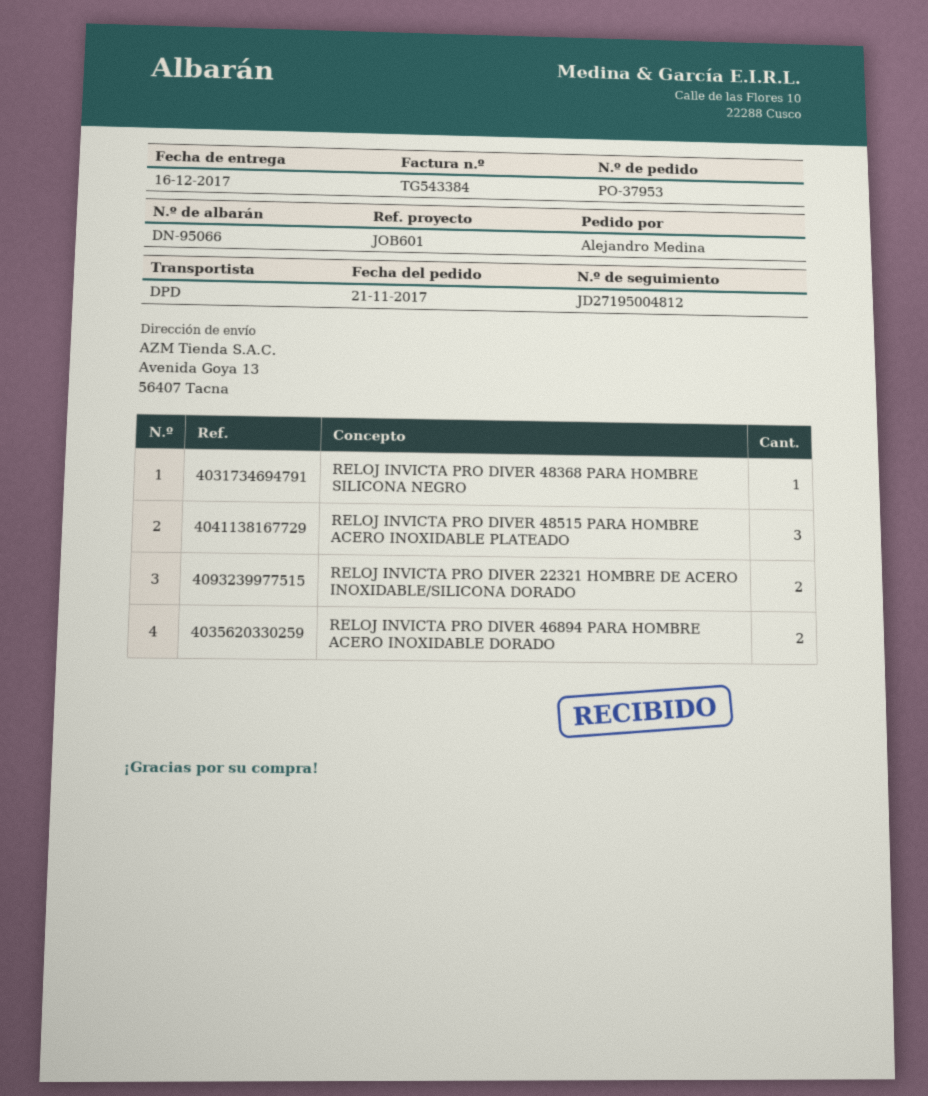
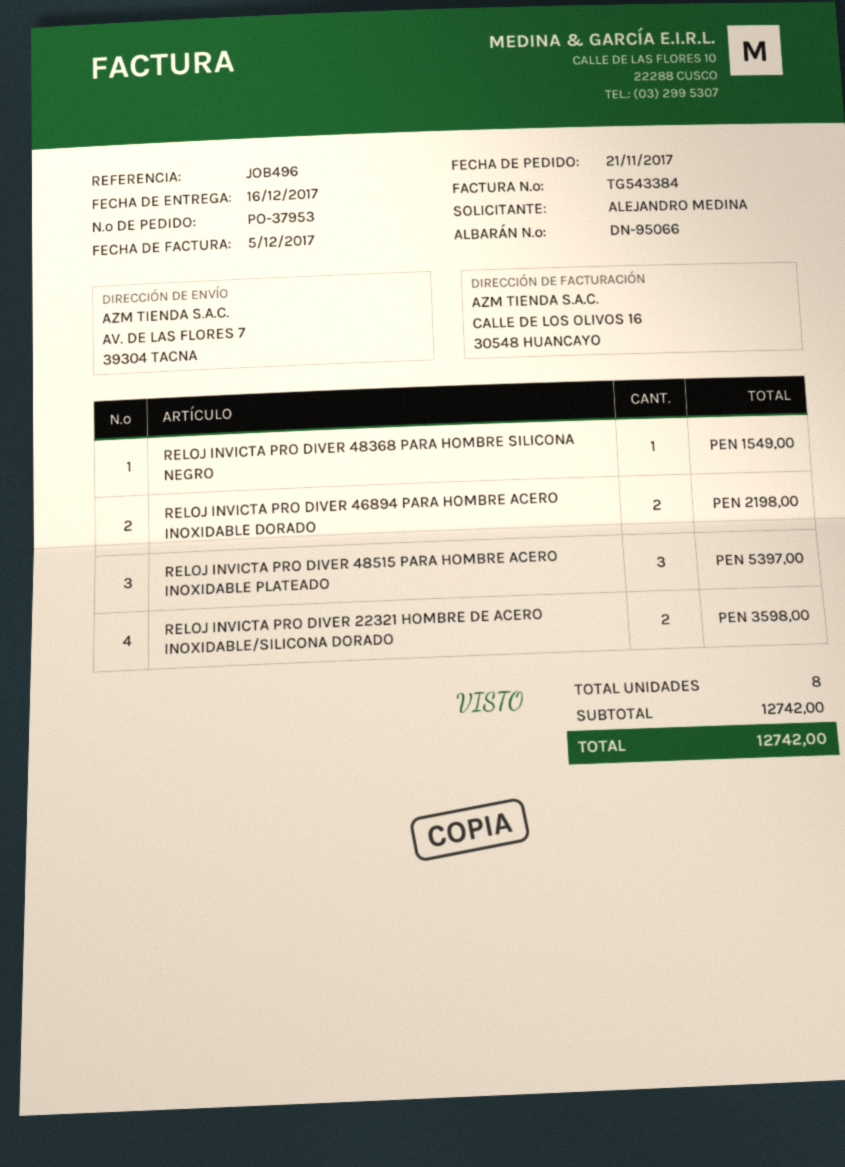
reference: JOB601 -> JOB496
ship to: Avenida Goya 13, 56407 Tacna -> AV. DE LAS FLORES 7, 39304 TACNA

